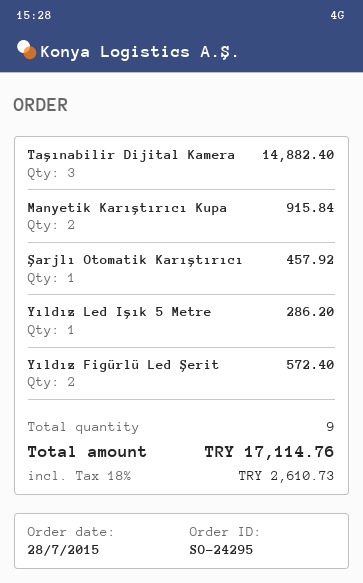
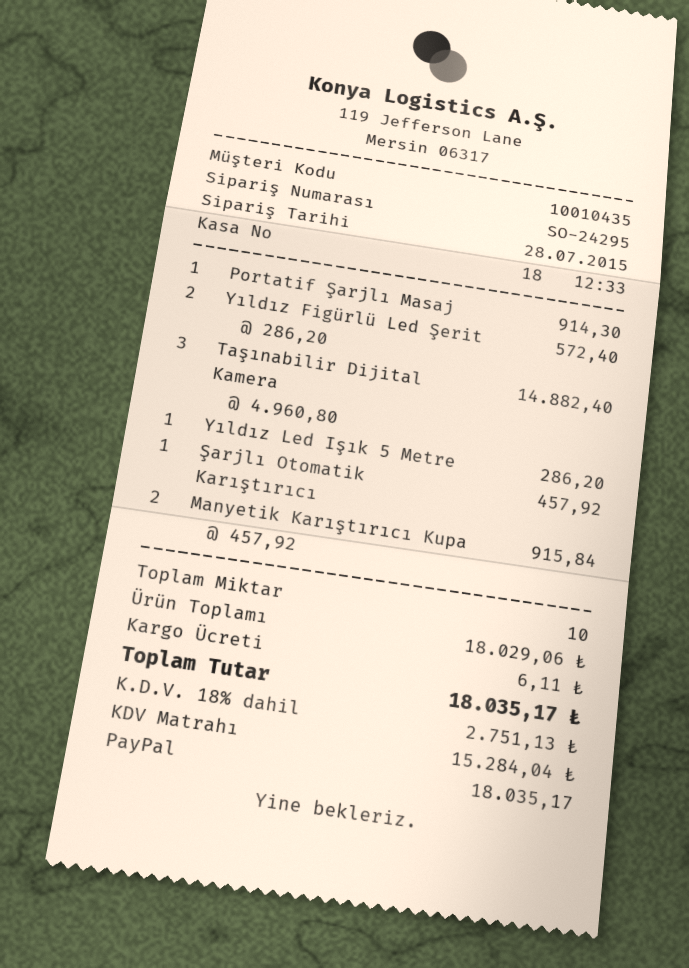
Portatif Şarjlı Masaj: none -> 1 for 914.30
total quantity: 9 -> 10
shipping: none -> 6.11
tax: 18% = 2610.73 -> 18% = 2751.13
total: 17114.76 -> 18035.17

